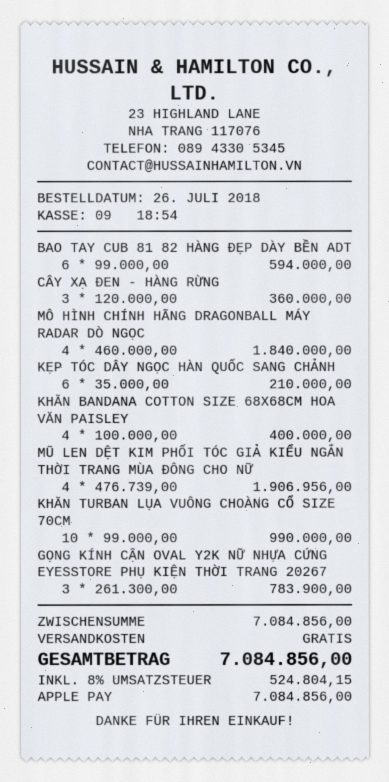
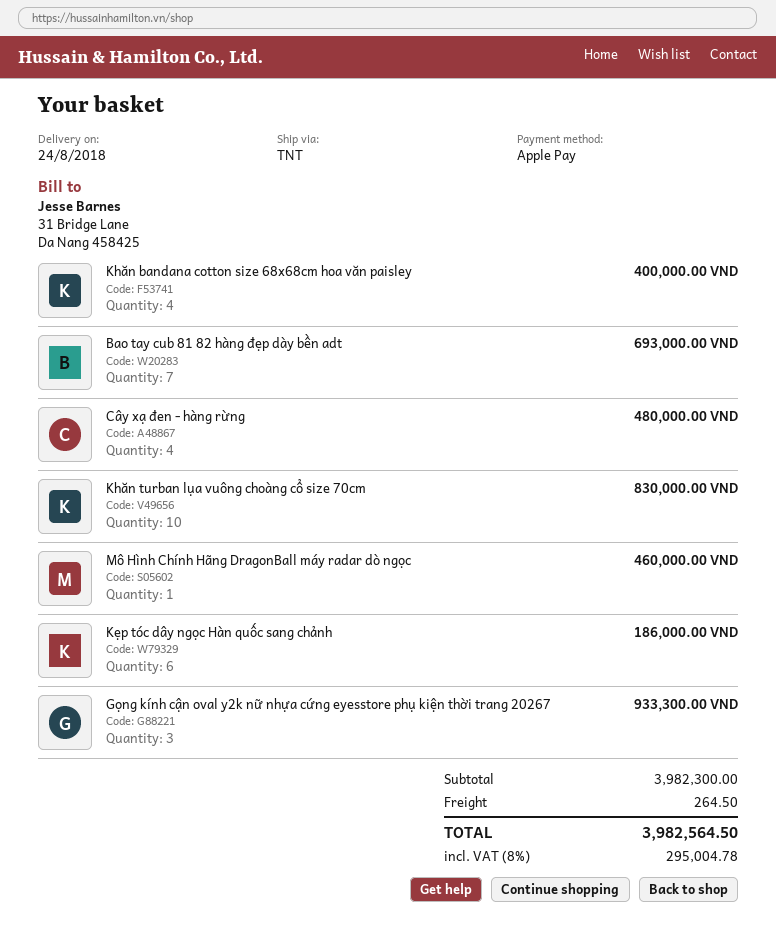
BAO TAY CUB 81 82 HÀNG ĐẸP DÀY BỀN ADT: 6 for 594000.00 -> 7 for 693000.00
CÂY XẠ ĐEN - HÀNG RỪNG: 3 for 360000.00 -> 4 for 480000.00
MÔ HÌNH CHÍNH HÃNG DRAGONBALL MÁY RADAR DÒ NGỌC: 4 for 1840000.00 -> 1 for 460000.00
KẸP TÓC DÂY NGỌC HÀN QUỐC SANG CHẢNH: 6 for 210000.00 -> 6 for 186000.00
MŨ LEN DỆT KIM PHỐI TÓC GIẢ KIỂU NGẮN THỜI TRANG MÙA ĐÔNG CHO NỮ: 4 for 1906956.00 -> none
KHĂN TURBAN LỤA VUÔNG CHOÀNG CỔ SIZE 70CM: 10 for 990000.00 -> 10 for 830000.00
GỌNG KÍNH CẬN OVAL Y2K NỮ NHỰA CỨNG EYESSTORE PHỤ KIỆN THỜI TRANG 20267: 3 for 783900.00 -> 3 for 933300.00
subtotal: 7084856.00 -> 3982300.00
shipping: 0.00 -> 264.50
tax: 8% = 524804.15 -> 8% = 295004.78
total: 7084856.00 -> 3982564.50

